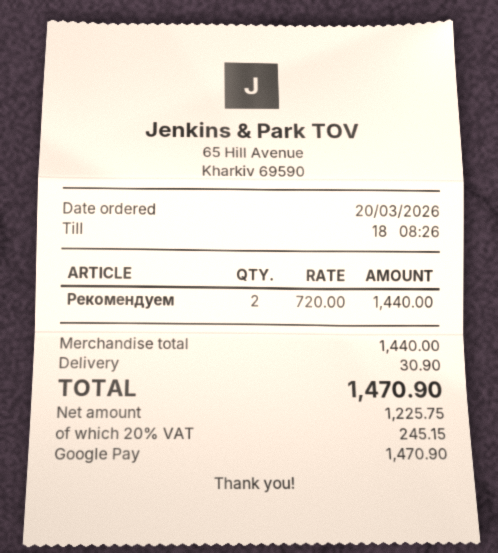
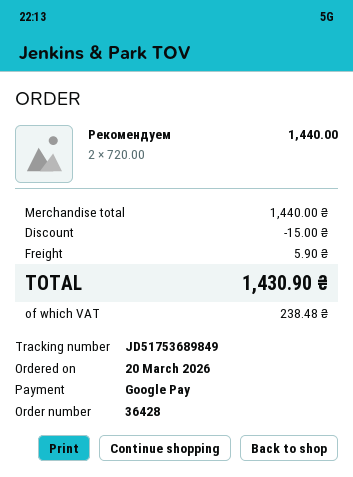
discount: none -> 15.00
shipping: 30.90 -> 5.90
tax: 245.15 -> 238.48
total: 1470.90 -> 1430.90

